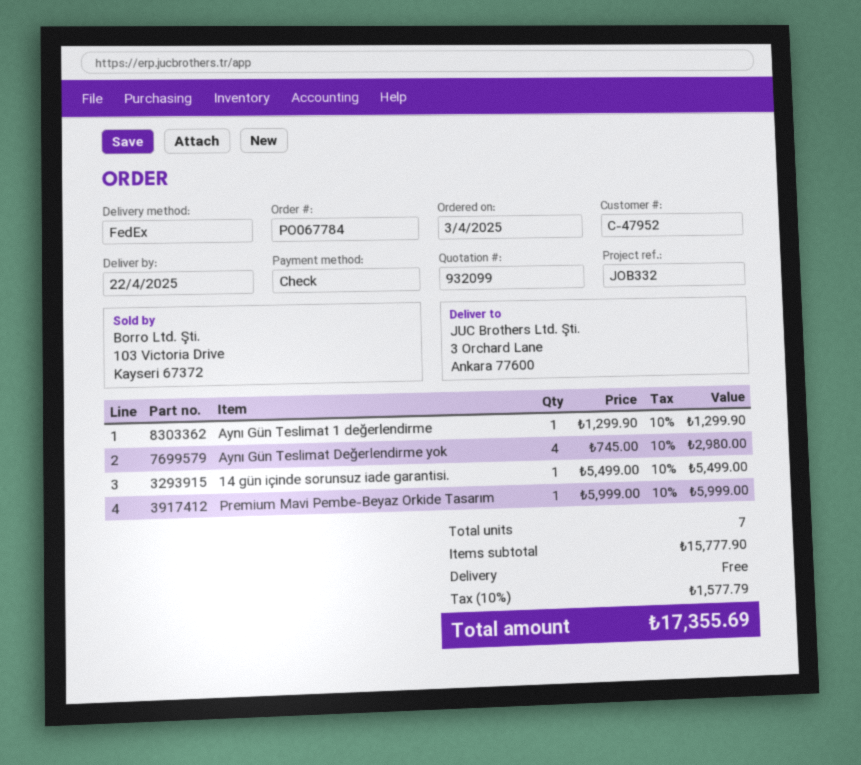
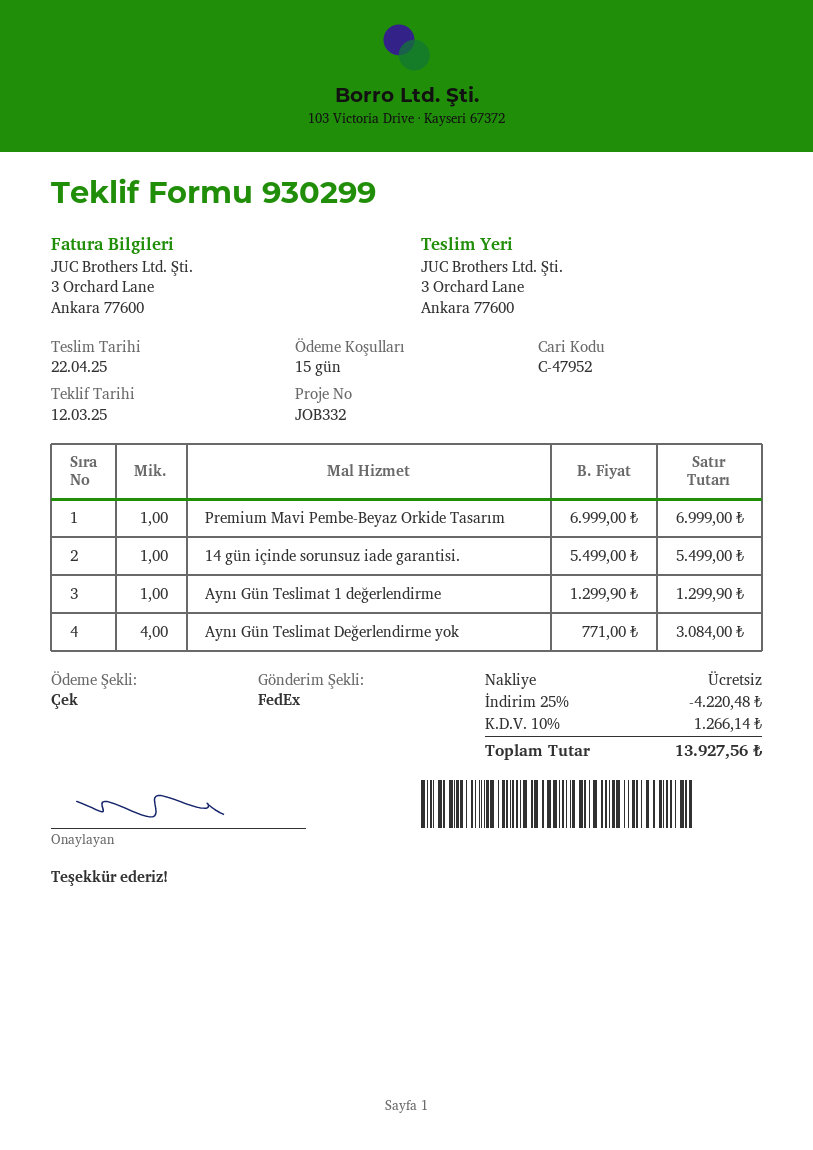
quote number: 932099 -> 930299
Aynı Gün Teslimat Değerlendirme yok: 4 x 745.00 = 2980.00 -> 4 x 771.00 = 3084.00
Premium Mavi Pembe-Beyaz Orkide Tasarım: 1 x 5999.00 = 5999.00 -> 1 x 6999.00 = 6999.00
discount: none -> 25% = 4220.48
tax: 10% = 1577.79 -> 10% = 1266.14
total: 17355.69 -> 13927.56

